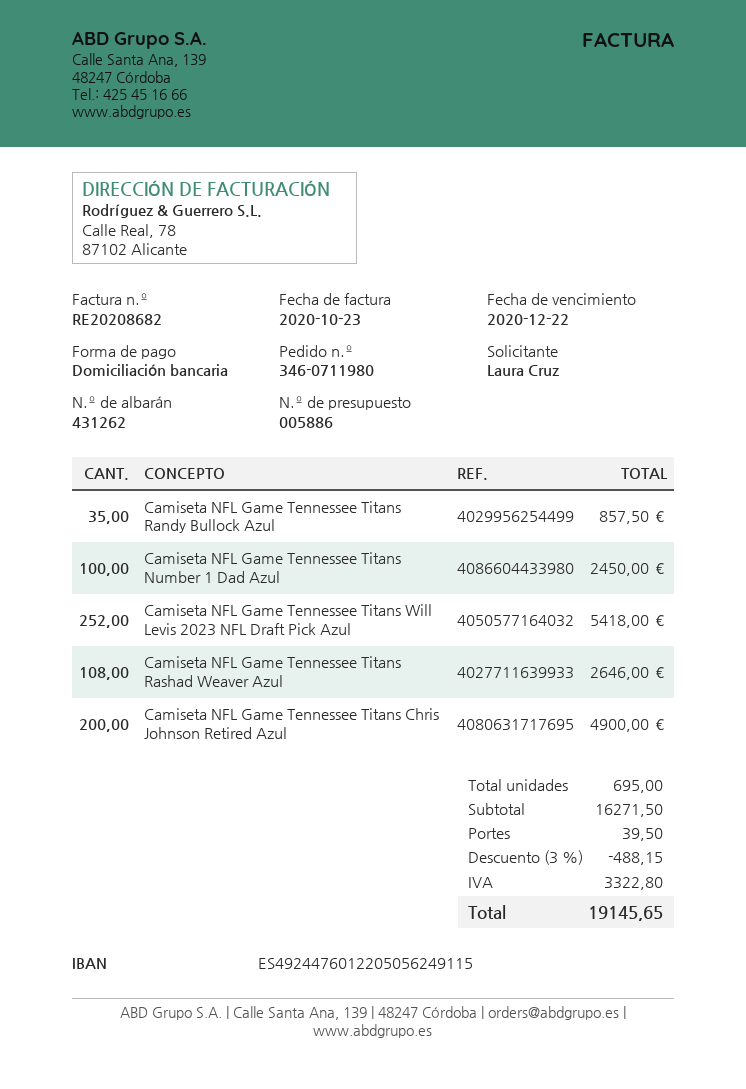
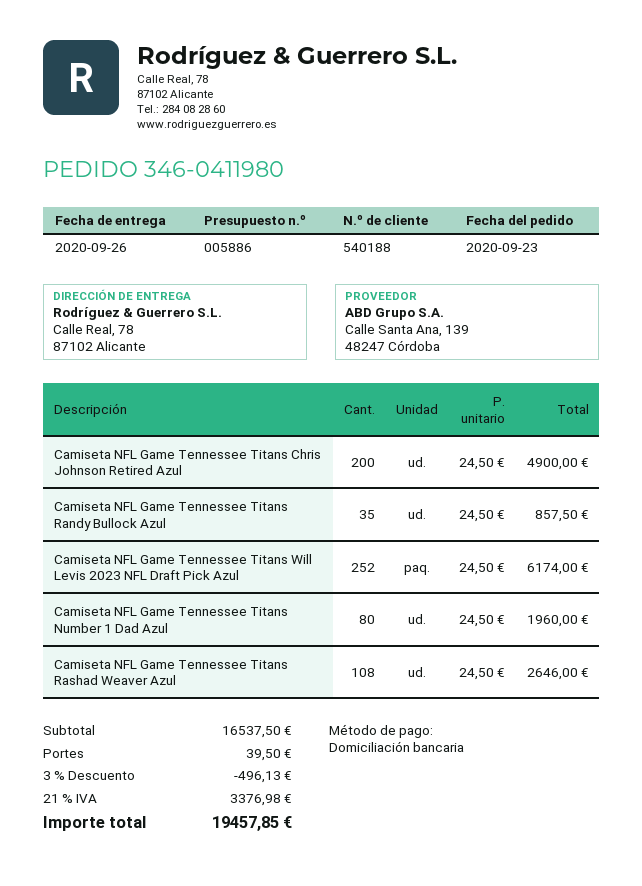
order number: 346-0711980 -> 346-0411980
Camiseta NFL Game Tennessee Titans Number 1 Dad Azul: 100 for 2450.00 -> 80 for 1960.00
Camiseta NFL Game Tennessee Titans Will Levis 2023 NFL Draft Pick Azul: 252 for 5418.00 -> 252 for 6174.00
subtotal: 16271.50 -> 16537.50
discount: 3% = 488.15 -> 3% = 496.13
tax: 3322.80 -> 3376.98
total: 19145.65 -> 19457.85

